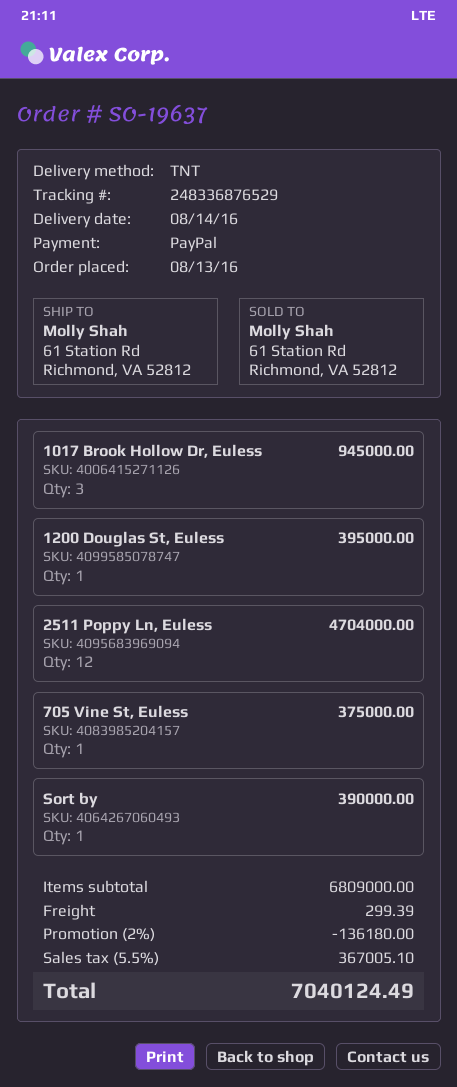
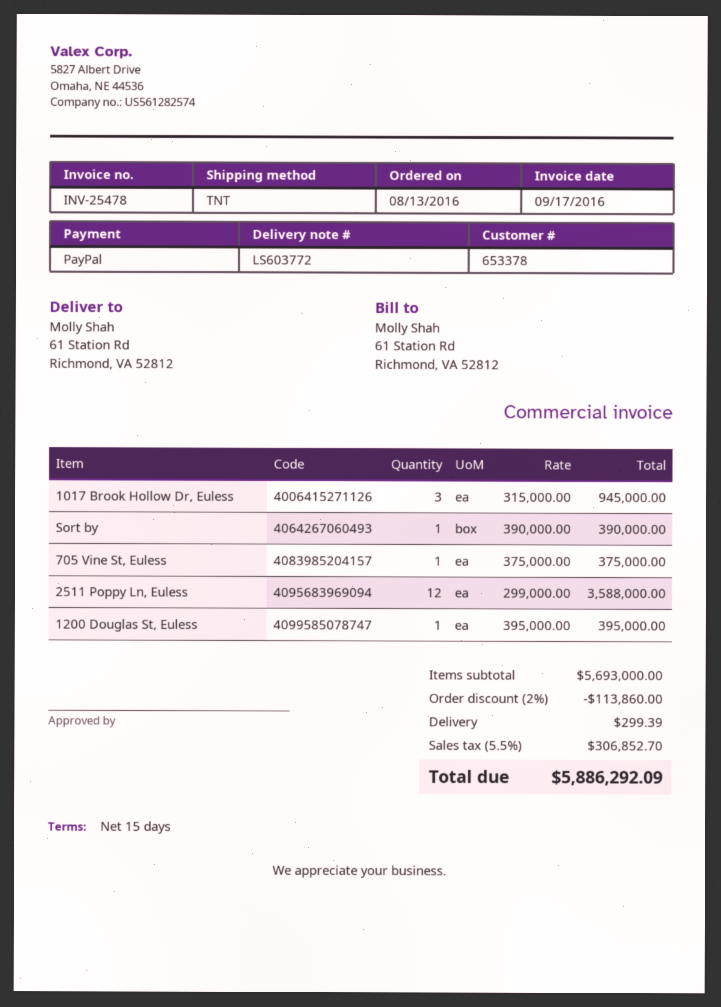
2511 Poppy Ln, Euless: 12 for 4704000.00 -> 12 for 3588000.00
subtotal: 6809000.00 -> 5693000.00
discount: 2% = 136180.00 -> 2% = 113860.00
tax: 5.5% = 367005.10 -> 5.5% = 306852.70
total: 7040124.49 -> 5886292.09

